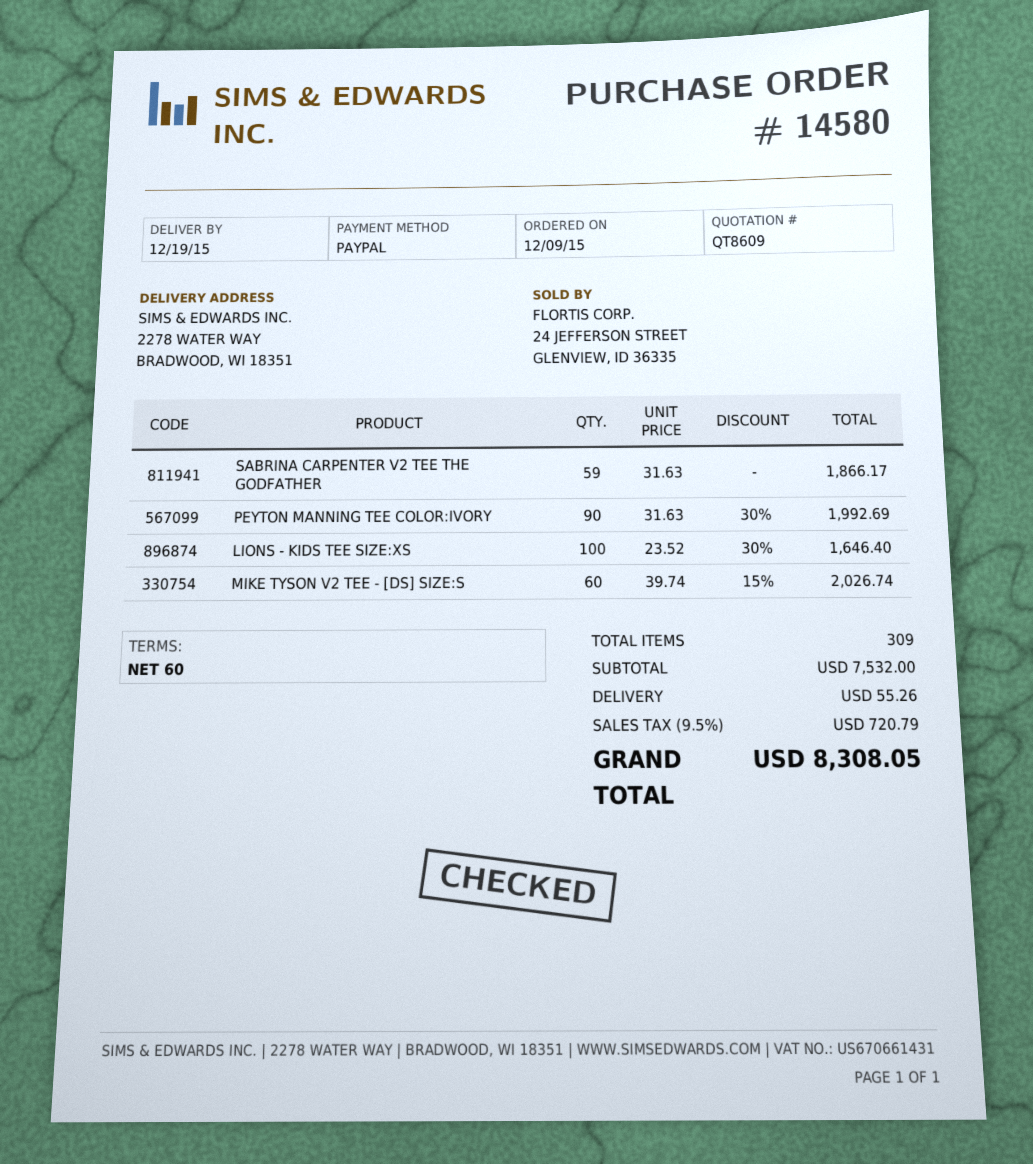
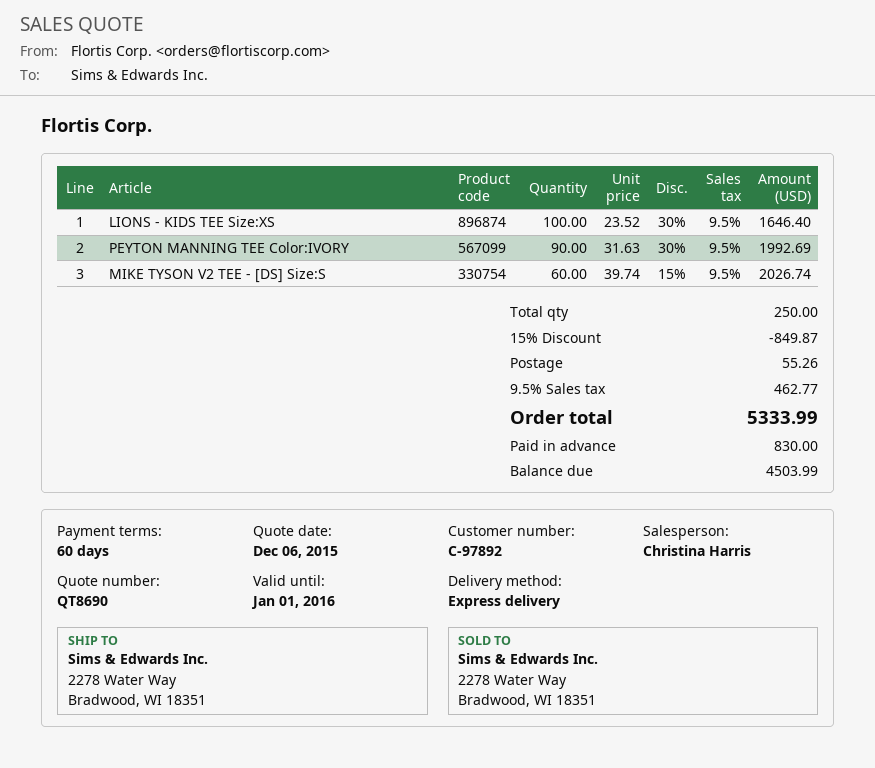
quote number: QT8609 -> QT8690
SABRINA CARPENTER V2 TEE THE GODFATHER: 59 x 31.63 = 1866.17 -> none
total quantity: 309 -> 250
discount: none -> 15% = 849.87
tax: 9.5% = 720.79 -> 9.5% = 462.77
total: 8308.05 -> 5333.99

